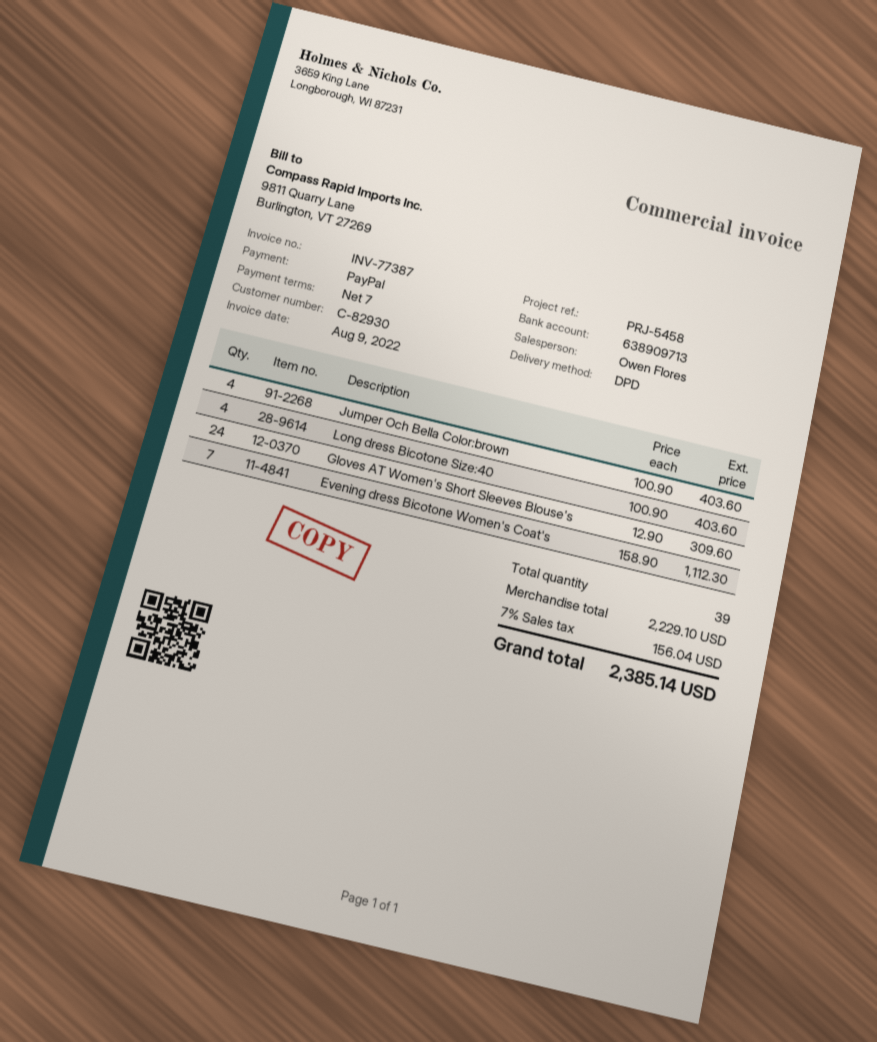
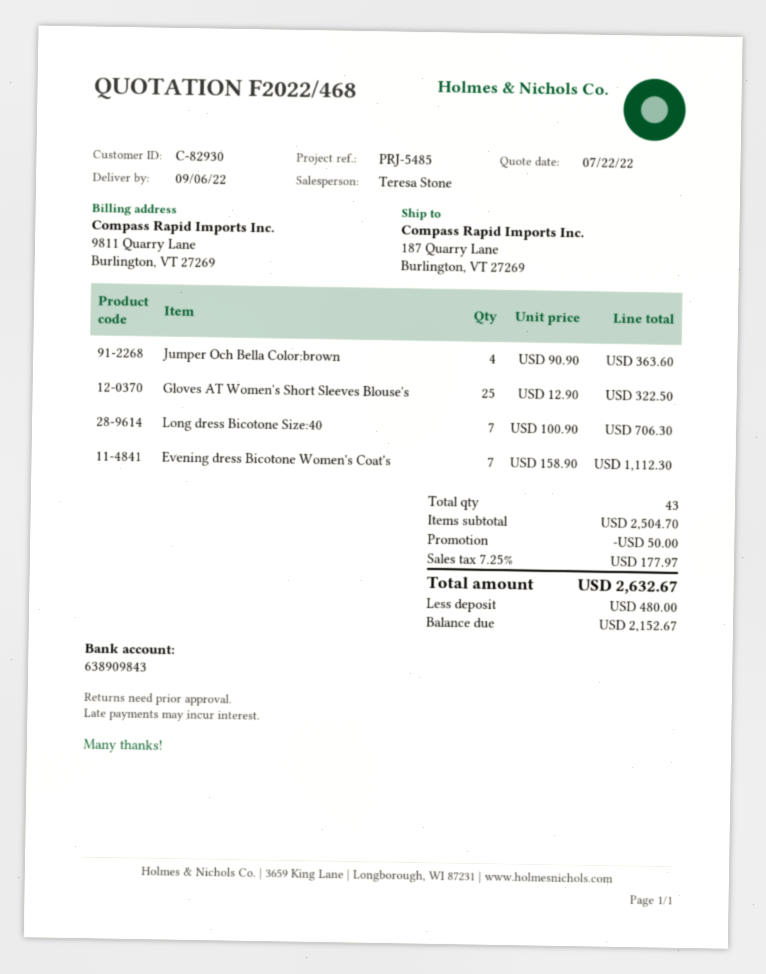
reference: PRJ-5458 -> PRJ-5485
sales rep: Owen Flores -> Teresa Stone
bank account: 638909713 -> 638909843
Jumper Och Bella Color:brown: 4 x 100.90 = 403.60 -> 4 x 90.90 = 363.60
Long dress Bicotone Size:40: 4 x 100.90 = 403.60 -> 7 x 100.90 = 706.30
Gloves AT Women's Short Sleeves Blouse's: 24 x 12.90 = 309.60 -> 25 x 12.90 = 322.50
total quantity: 39 -> 43
subtotal: 2229.10 -> 2504.70
discount: none -> 50.00
tax: 7% = 156.04 -> 7.25% = 177.97
total: 2385.14 -> 2632.67

